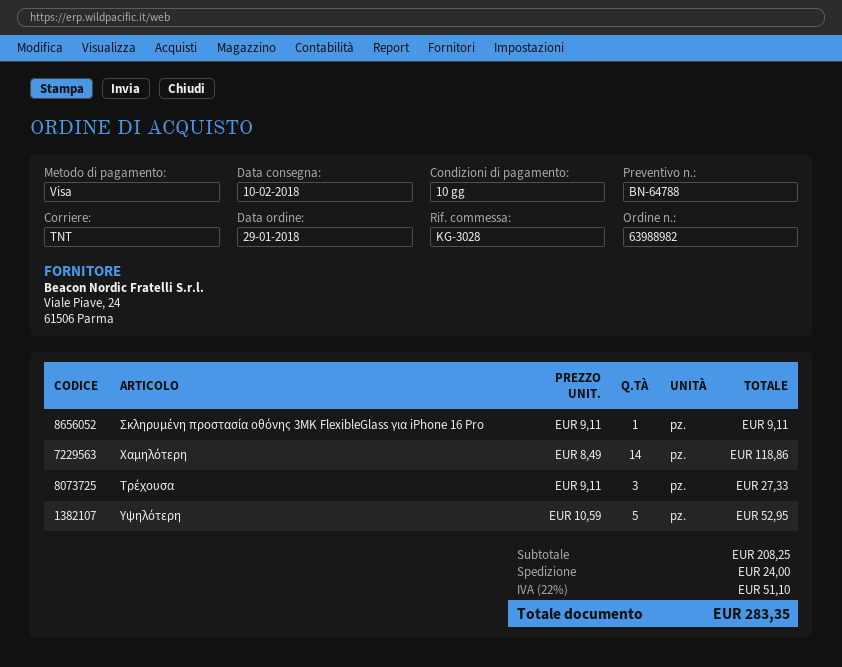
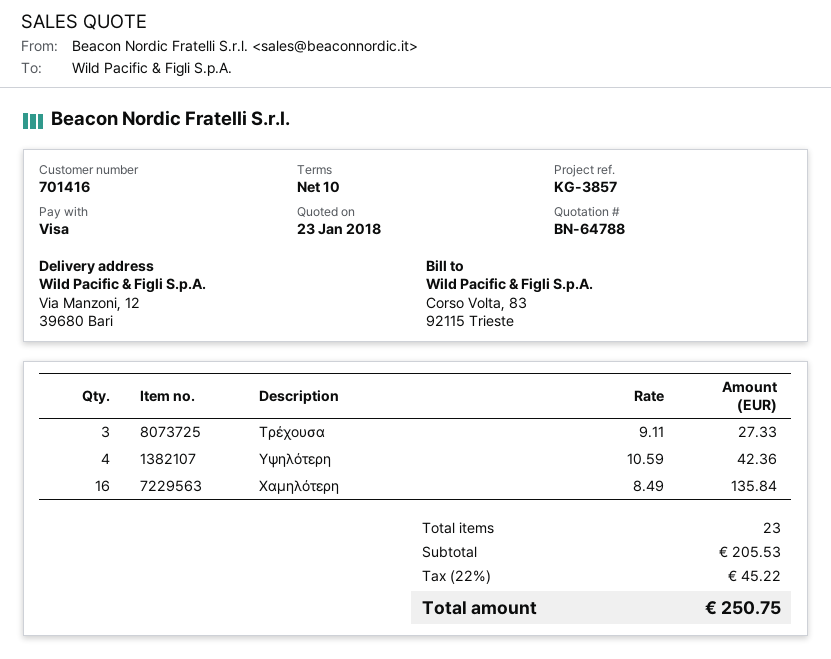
reference: KG-3028 -> KG-3857
Σκληρυμένη προστασία οθόνης 3MK FlexibleGlass για iPhone 16 Pro: 1 x 9.11 = 9.11 -> none
Χαμηλότερη: 14 x 8.49 = 118.86 -> 16 x 8.49 = 135.84
Υψηλότερη: 5 x 10.59 = 52.95 -> 4 x 10.59 = 42.36
subtotal: 208.25 -> 205.53
shipping: 24.00 -> none
tax: 22% = 51.10 -> 22% = 45.22
total: 283.35 -> 250.75

